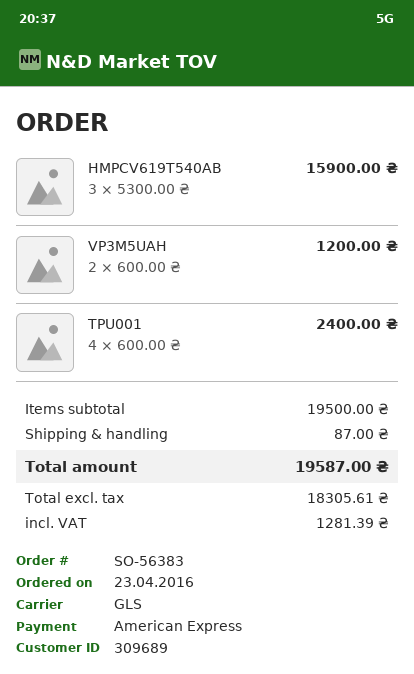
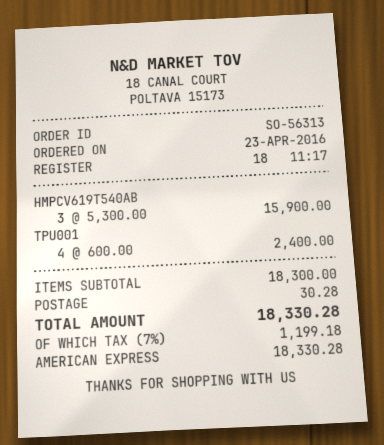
order number: SO-56383 -> SO-56313
VP3M5UAH: 2 x 600.00 = 1200.00 -> none
subtotal: 19500.00 -> 18300.00
shipping: 87.00 -> 30.28
tax: 1281.39 -> 1199.18
total: 19587.00 -> 18330.28

